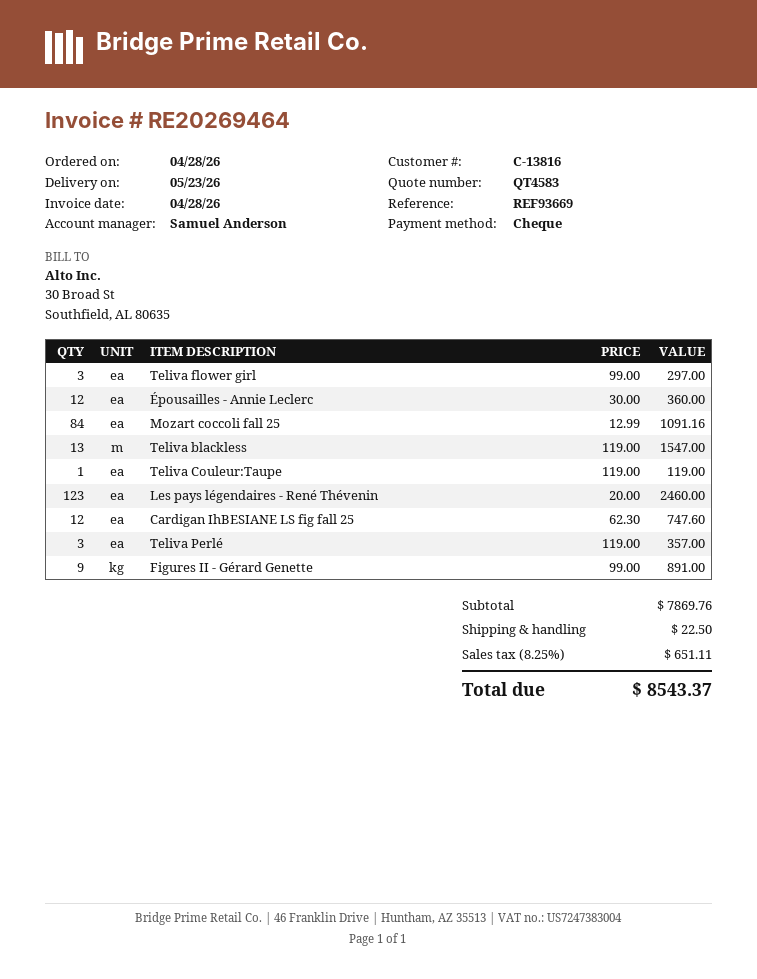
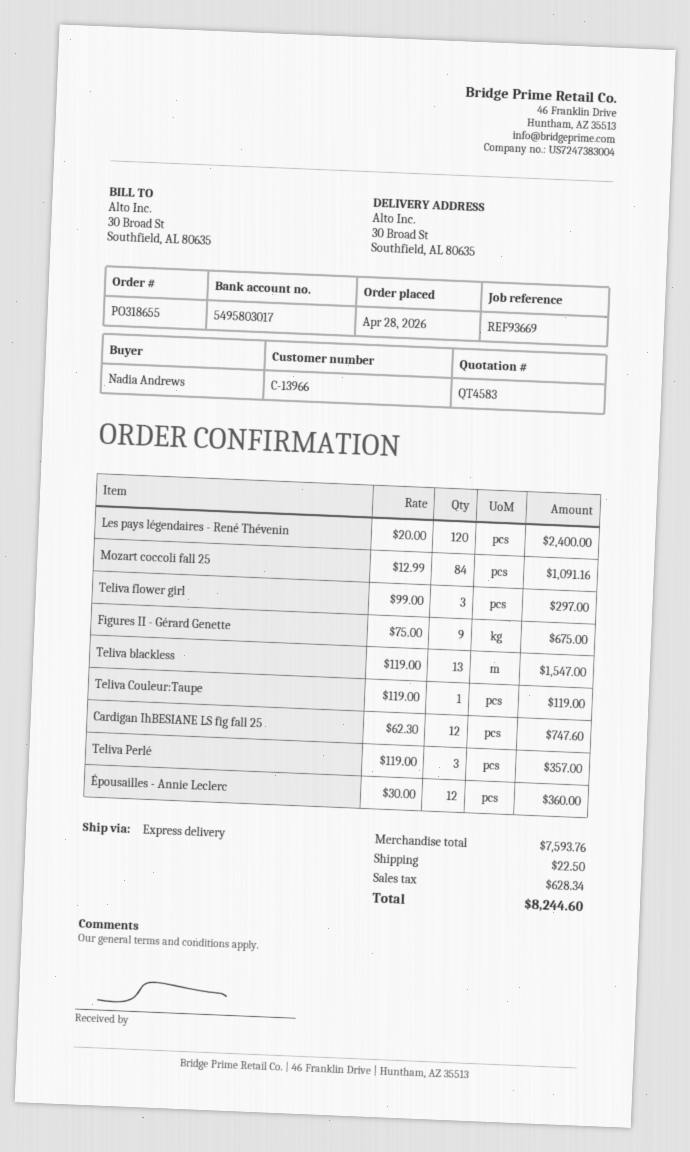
customer number: C-13816 -> C-13966
Les pays légendaires - René Thévenin: 123 x 20.00 = 2460.00 -> 120 x 20.00 = 2400.00
Figures II - Gérard Genette: 9 x 99.00 = 891.00 -> 9 x 75.00 = 675.00
subtotal: 7869.76 -> 7593.76
tax: 651.11 -> 628.34
total: 8543.37 -> 8244.60

